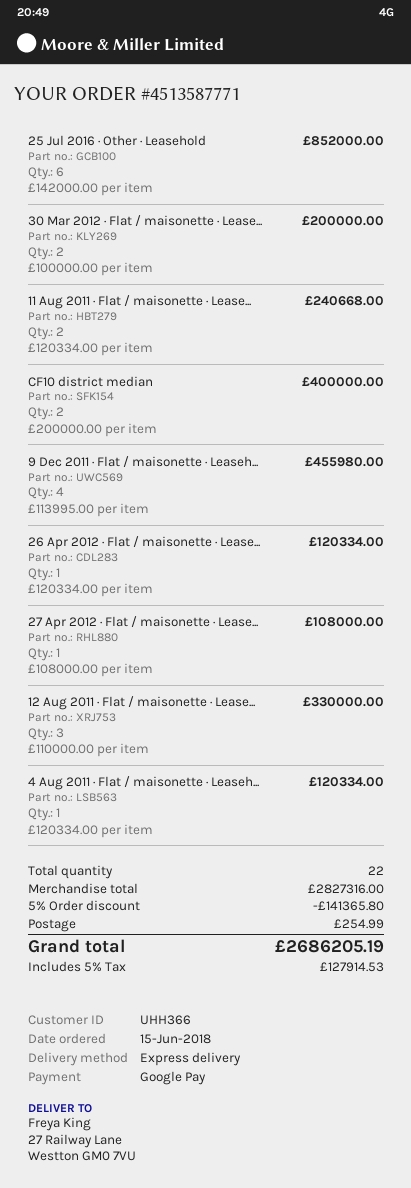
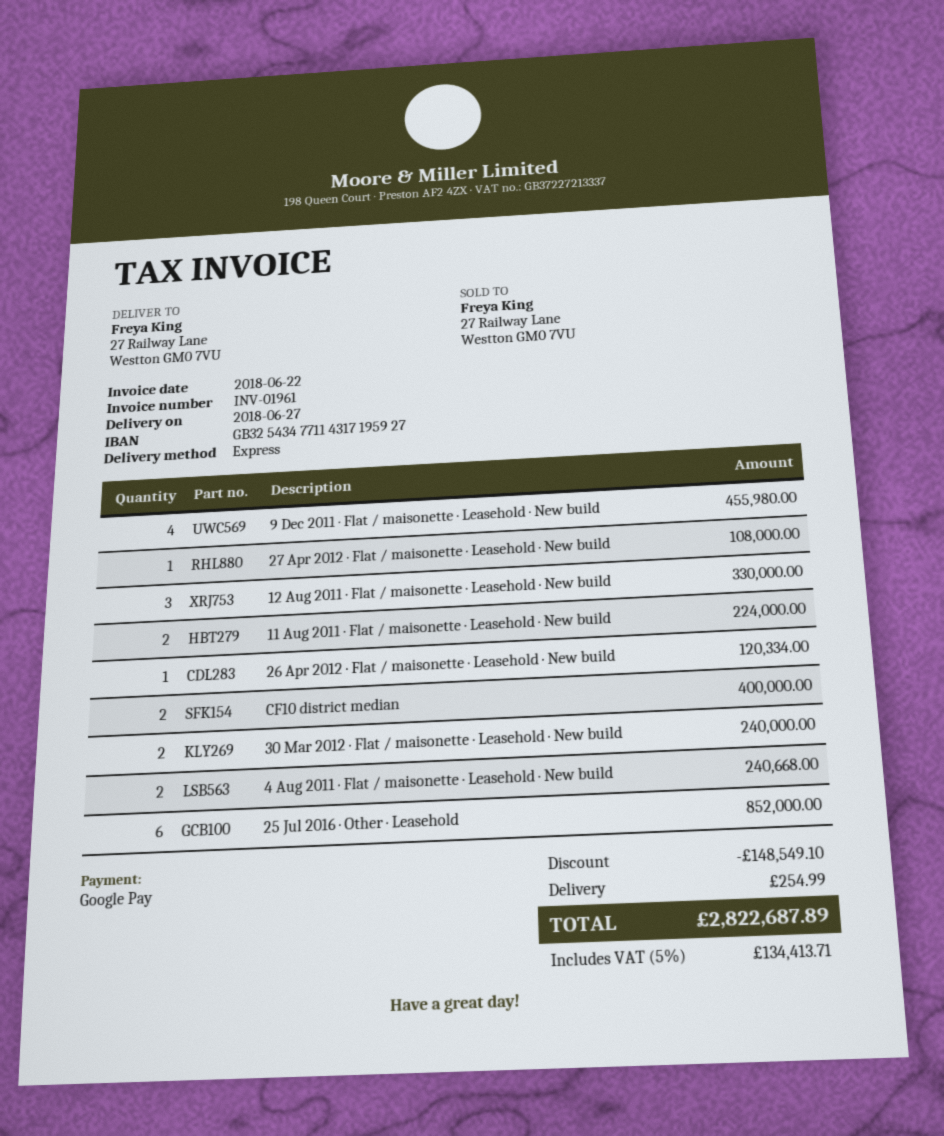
30 Mar 2012 · Flat / maisonette · Lease...: 2 for 200000.00 -> 2 for 240000.00
11 Aug 2011 · Flat / maisonette · Lease...: 2 for 240668.00 -> 2 for 224000.00
4 Aug 2011 · Flat / maisonette · Leaseh...: 1 for 120334.00 -> 2 for 240668.00
discount: 141365.80 -> 148549.10
tax: 5% = 127914.53 -> 5% = 134413.71
total: 2686205.19 -> 2822687.89

